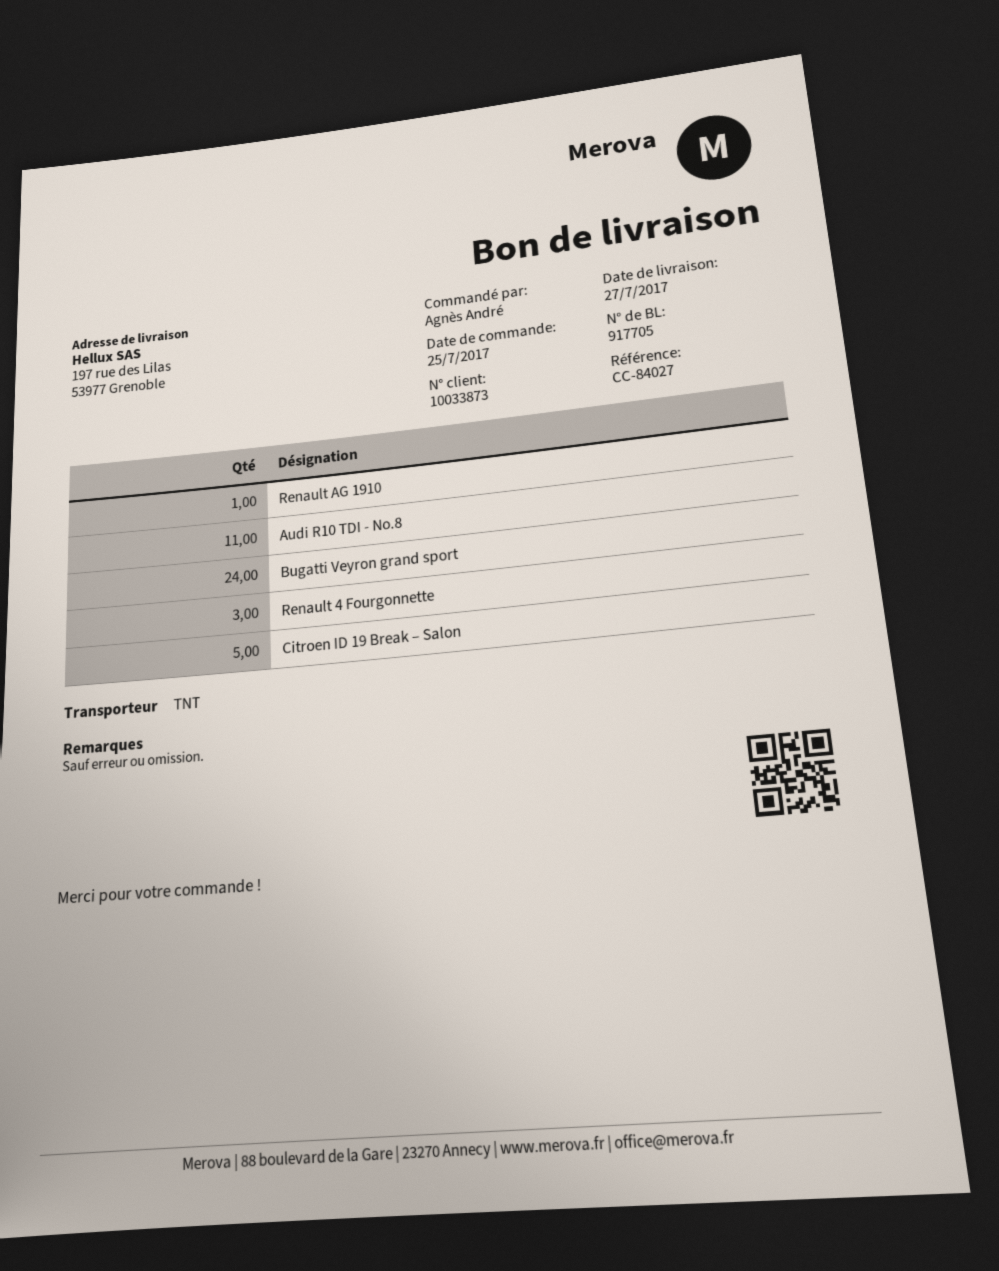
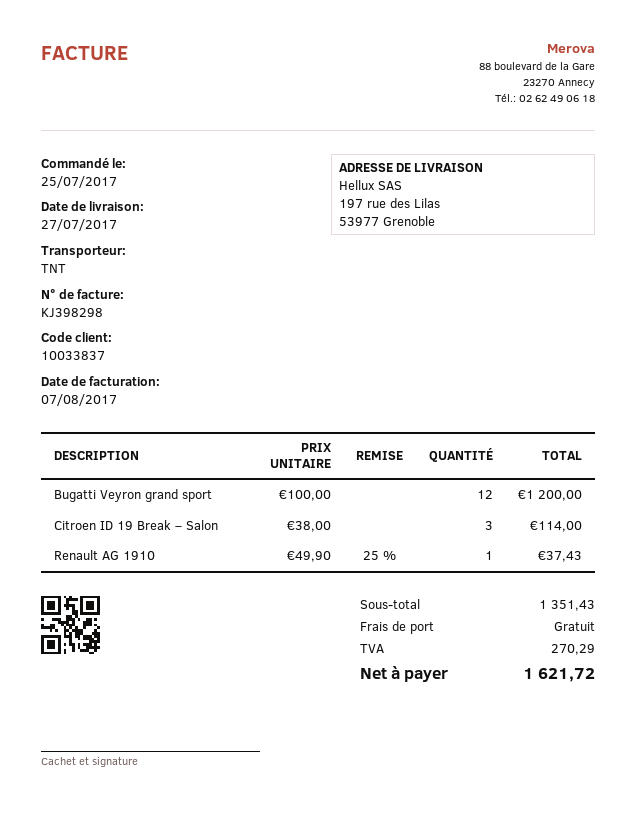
customer number: 10033873 -> 10033837
Audi R10 TDI - No.8: 11 -> none
Bugatti Veyron grand sport: 24 -> 12
Renault 4 Fourgonnette: 3 -> none
Citroen ID 19 Break – Salon: 5 -> 3

